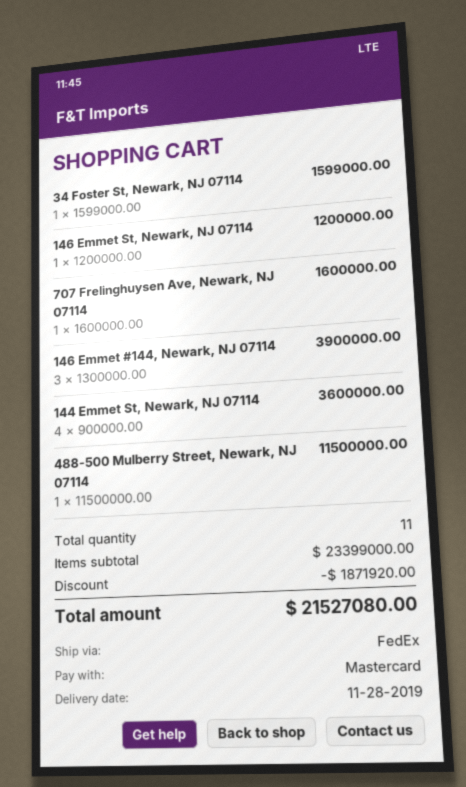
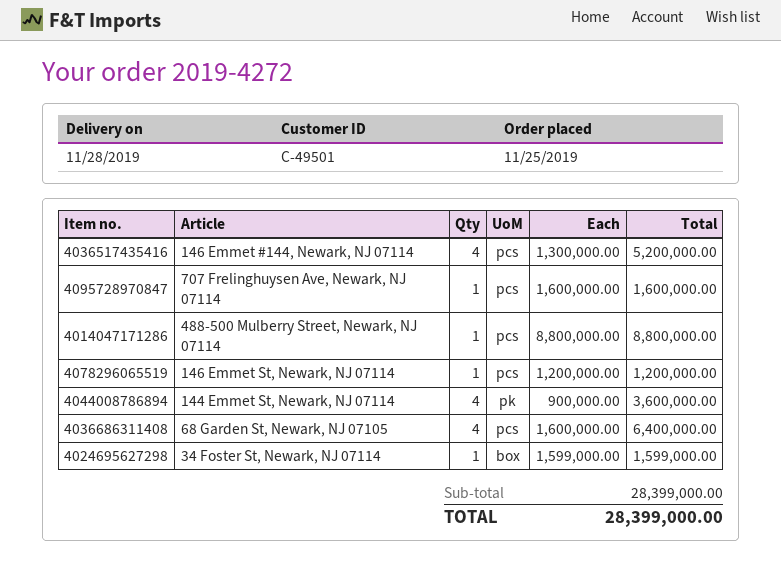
146 Emmet #144, Newark, NJ 07114: 3 x 1300000.00 = 3900000.00 -> 4 x 1300000.00 = 5200000.00
488-500 Mulberry Street, Newark, NJ 07114: 1 x 11500000.00 = 11500000.00 -> 1 x 8800000.00 = 8800000.00
68 Garden St, Newark, NJ 07105: none -> 4 x 1600000.00 = 6400000.00
subtotal: 23399000.00 -> 28399000.00
discount: 1871920.00 -> none
total: 21527080.00 -> 28399000.00

